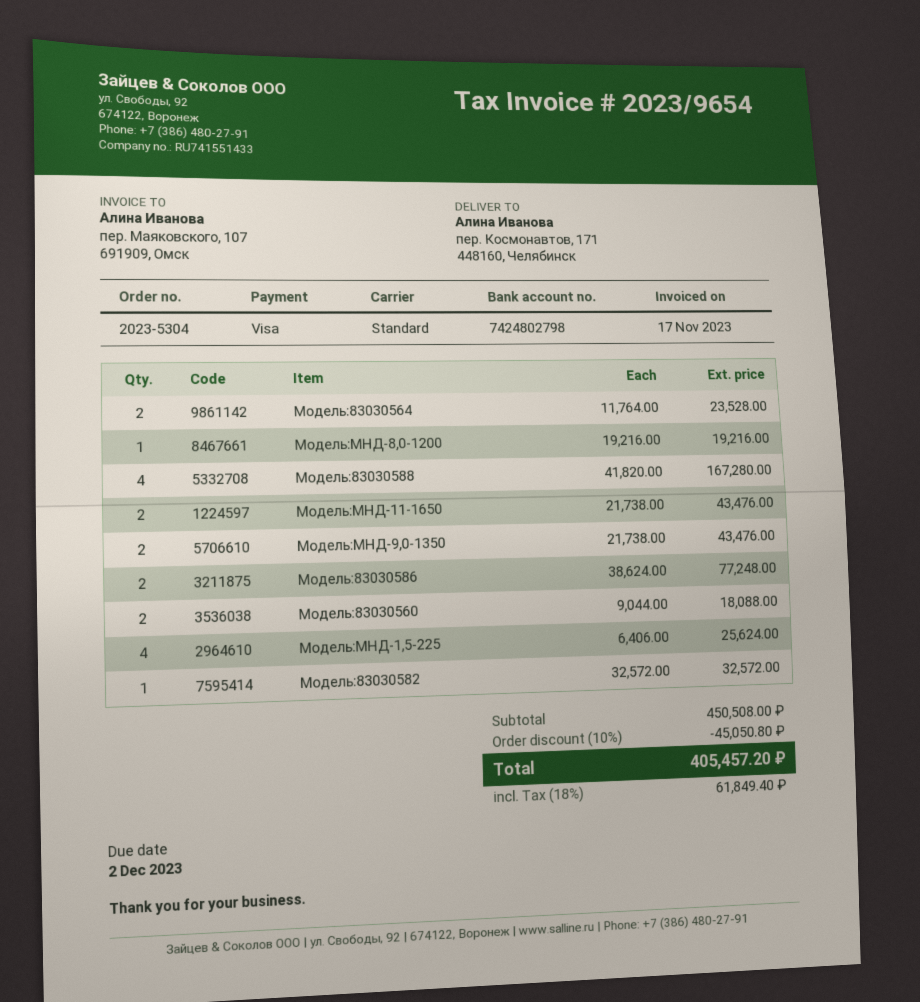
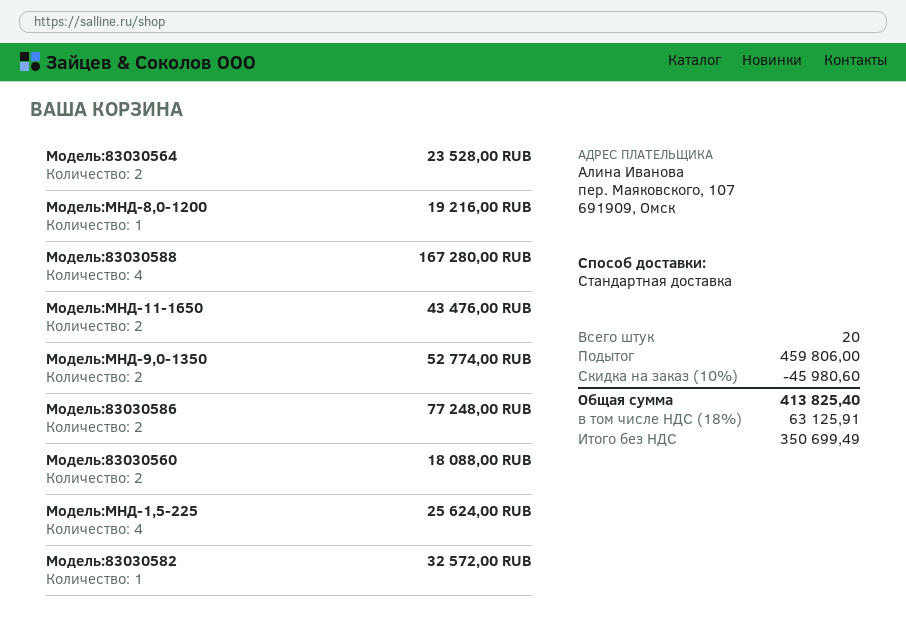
Модель:МНД-9,0-1350: 2 for 43476.00 -> 2 for 52774.00
subtotal: 450508.00 -> 459806.00
discount: 10% = 45050.80 -> 10% = 45980.60
tax: 18% = 61849.40 -> 18% = 63125.91
total: 405457.20 -> 413825.40

